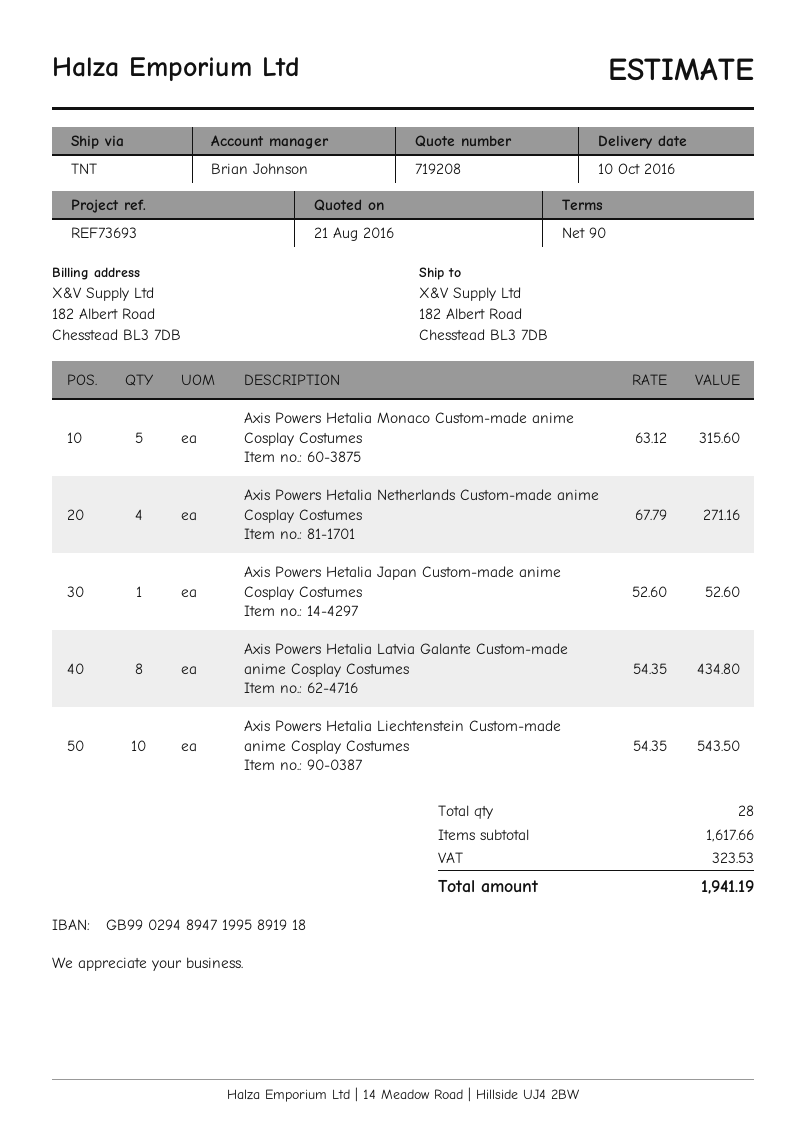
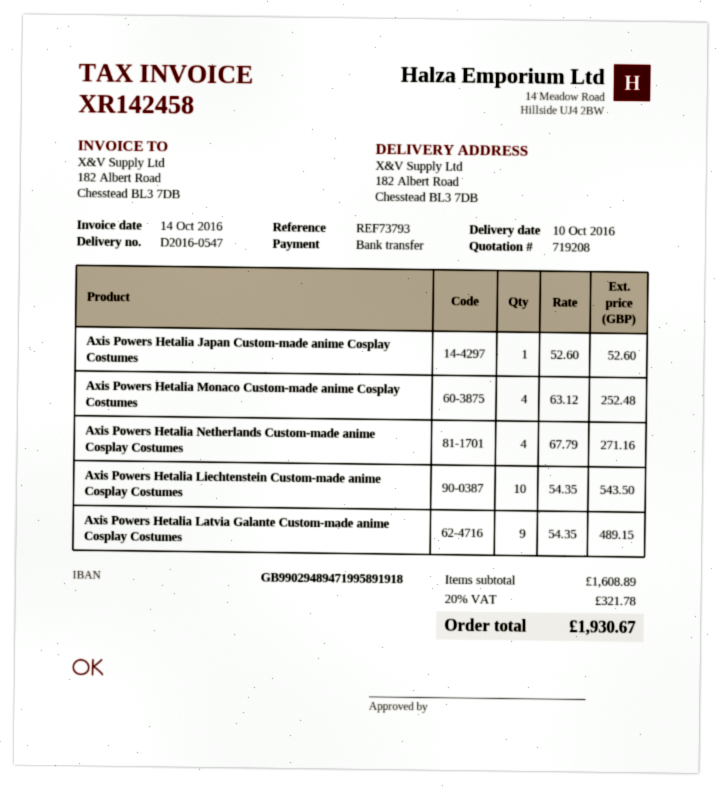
reference: REF73693 -> REF73793
Axis Powers Hetalia Monaco Custom-made anime Cosplay Costumes: 5 x 63.12 = 315.60 -> 4 x 63.12 = 252.48
Axis Powers Hetalia Latvia Galante Custom-made anime Cosplay Costumes: 8 x 54.35 = 434.80 -> 9 x 54.35 = 489.15
subtotal: 1617.66 -> 1608.89
tax: 323.53 -> 321.78
total: 1941.19 -> 1930.67

